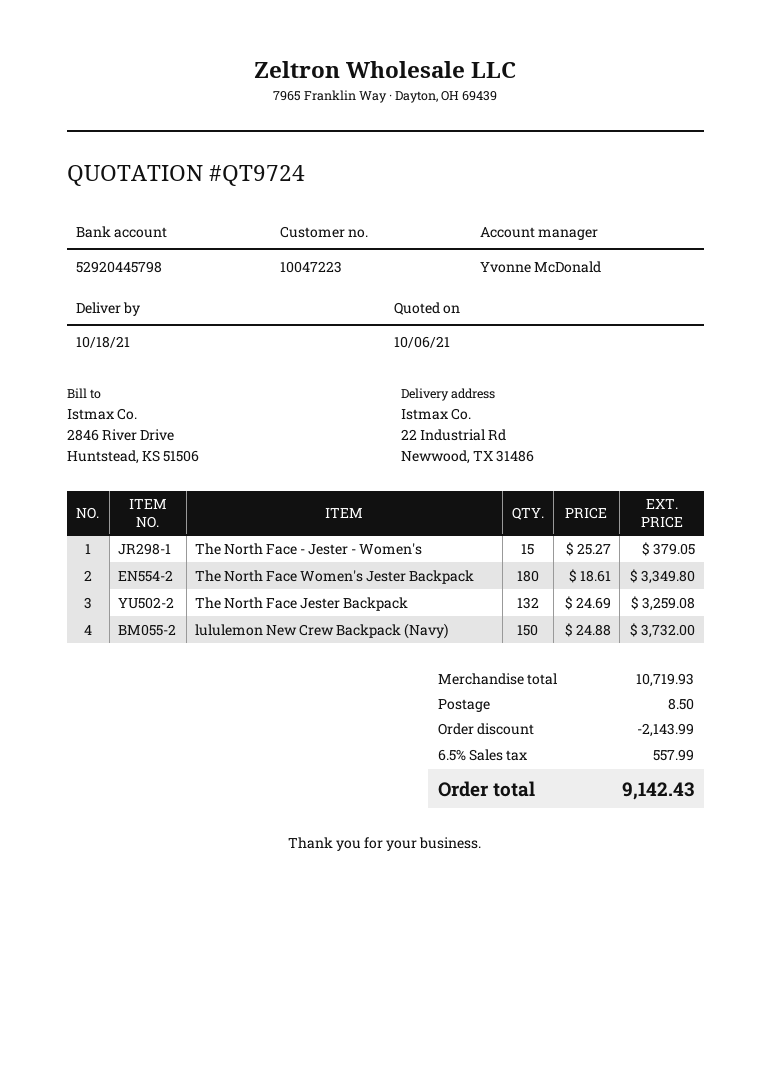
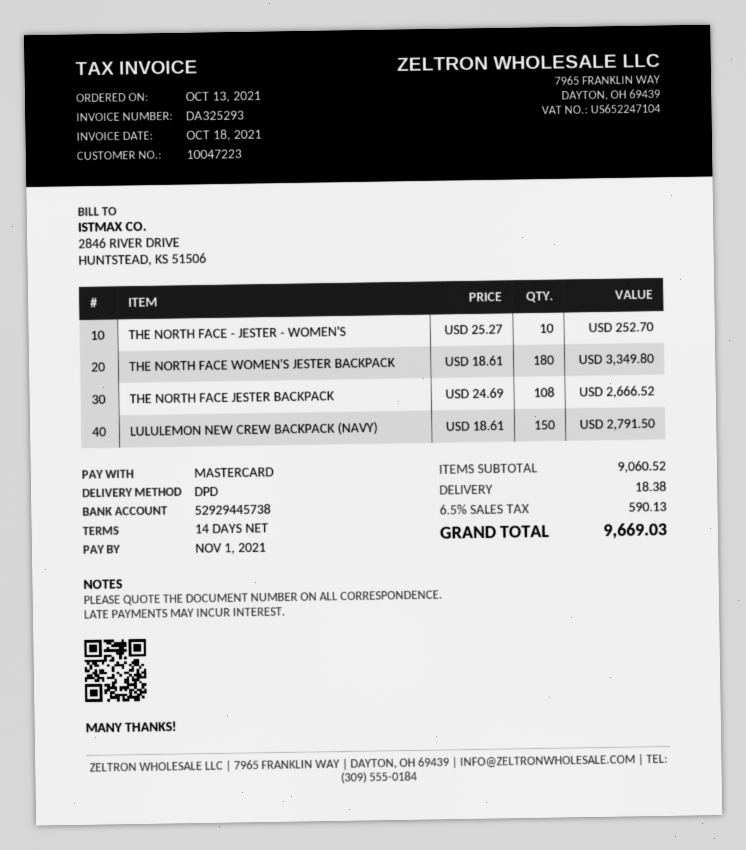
bank account: 52920445798 -> 52929445738
The North Face - Jester - Women's: 15 x 25.27 = 379.05 -> 10 x 25.27 = 252.70
The North Face Jester Backpack: 132 x 24.69 = 3259.08 -> 108 x 24.69 = 2666.52
lululemon New Crew Backpack (Navy): 150 x 24.88 = 3732.00 -> 150 x 18.61 = 2791.50
subtotal: 10719.93 -> 9060.52
discount: 2143.99 -> none
shipping: 8.50 -> 18.38
tax: 6.5% = 557.99 -> 6.5% = 590.13
total: 9142.43 -> 9669.03

